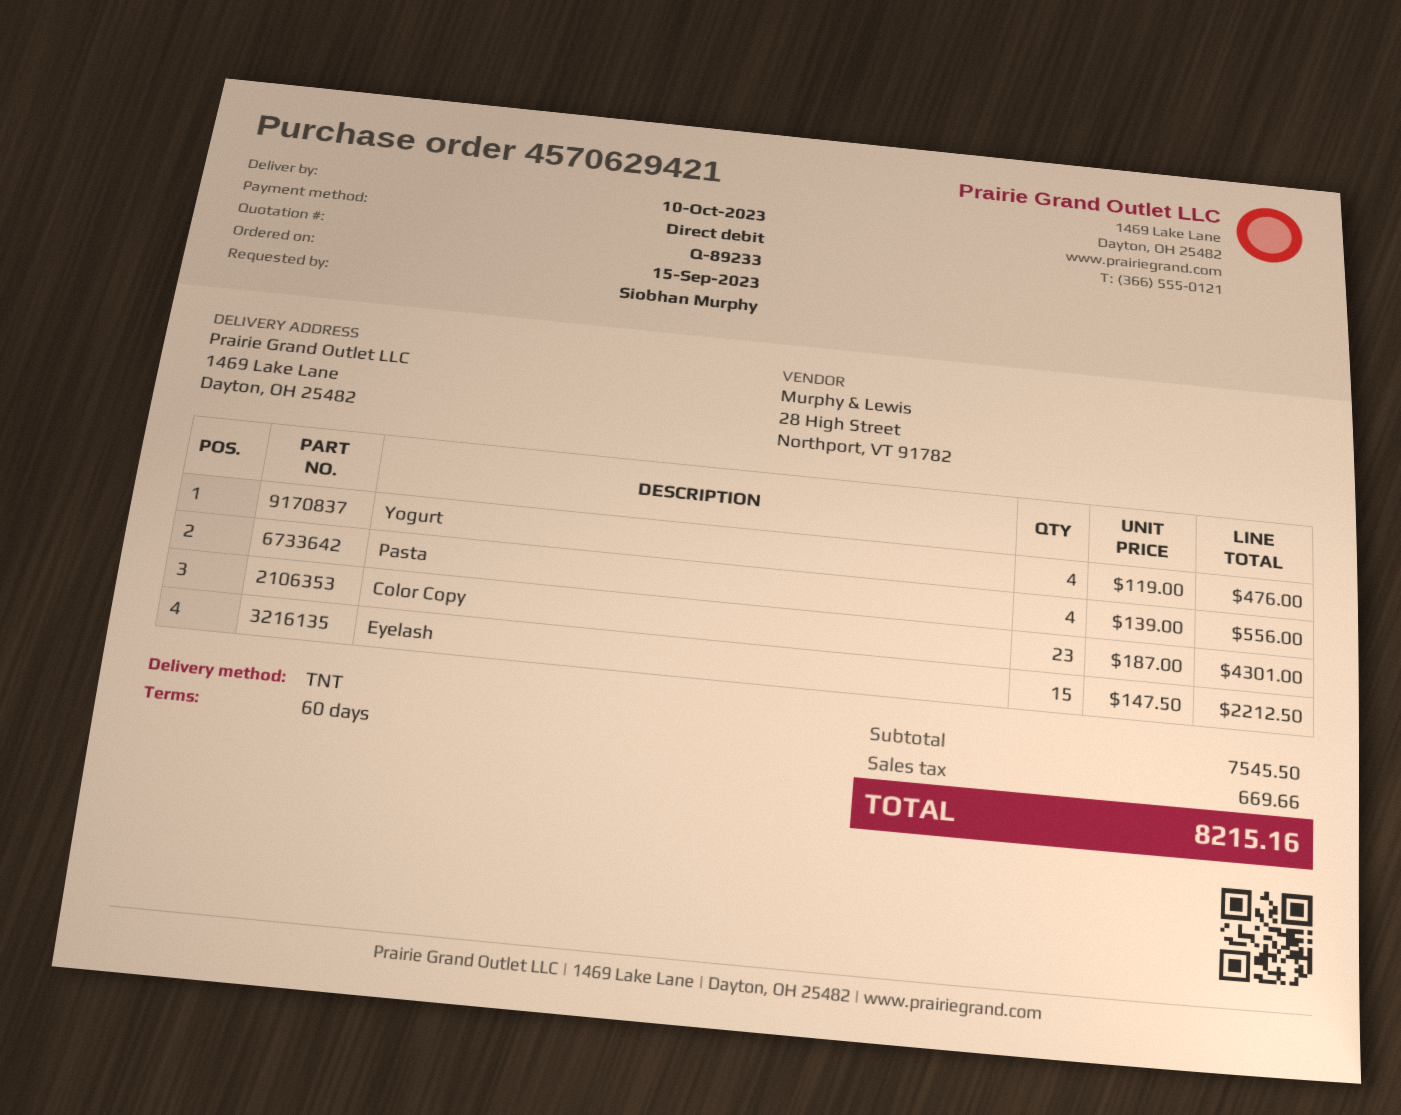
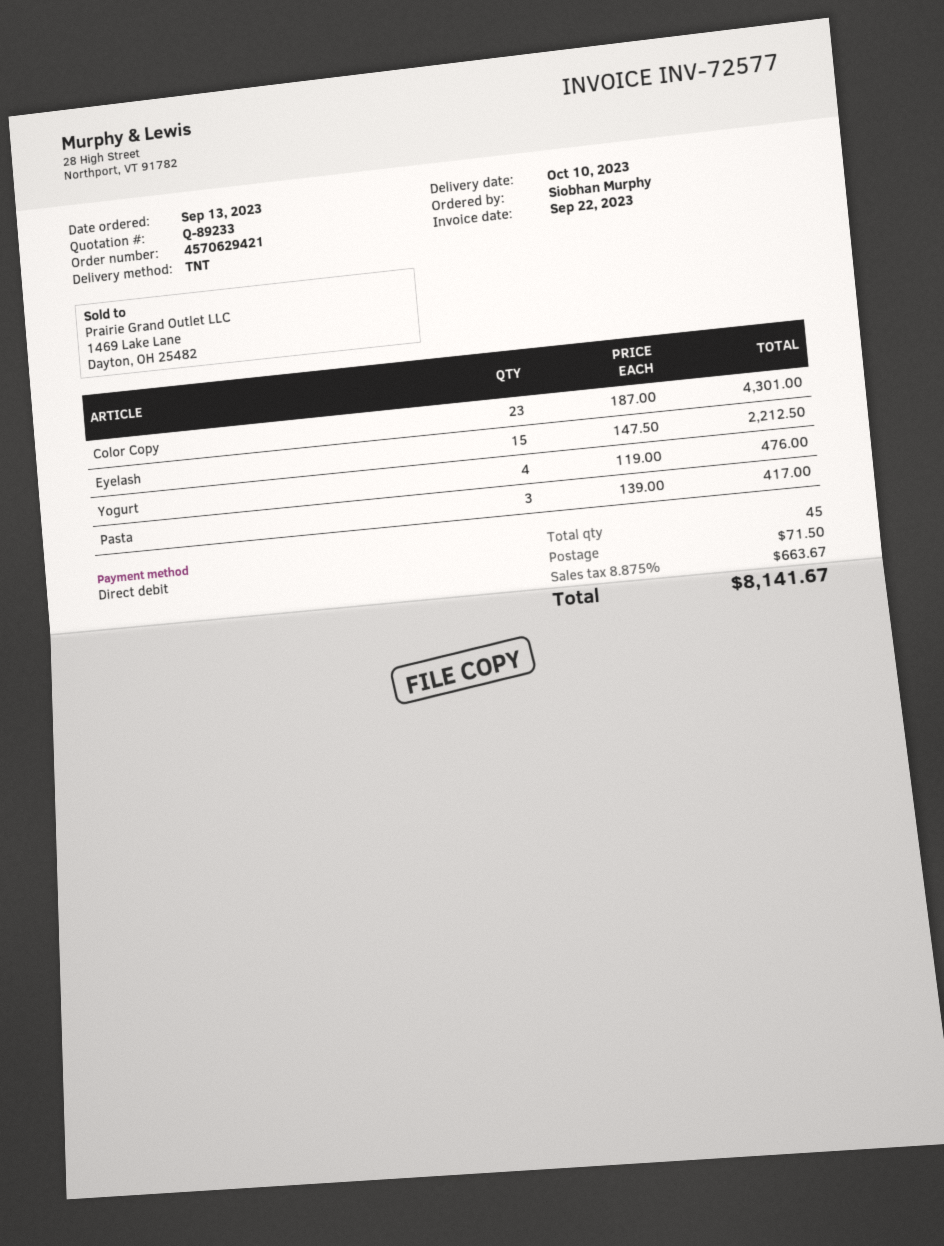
order date: 2023-09-15 -> 2023-09-13
Pasta: 4 x 139.00 = 556.00 -> 3 x 139.00 = 417.00
shipping: none -> 71.50
tax: 669.66 -> 663.67
total: 8215.16 -> 8141.67

